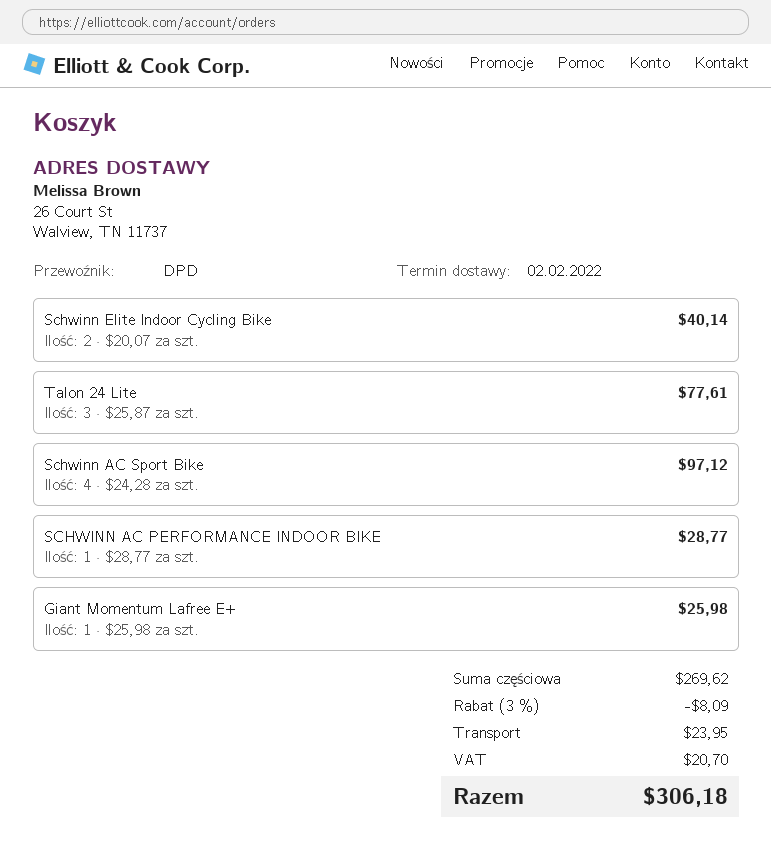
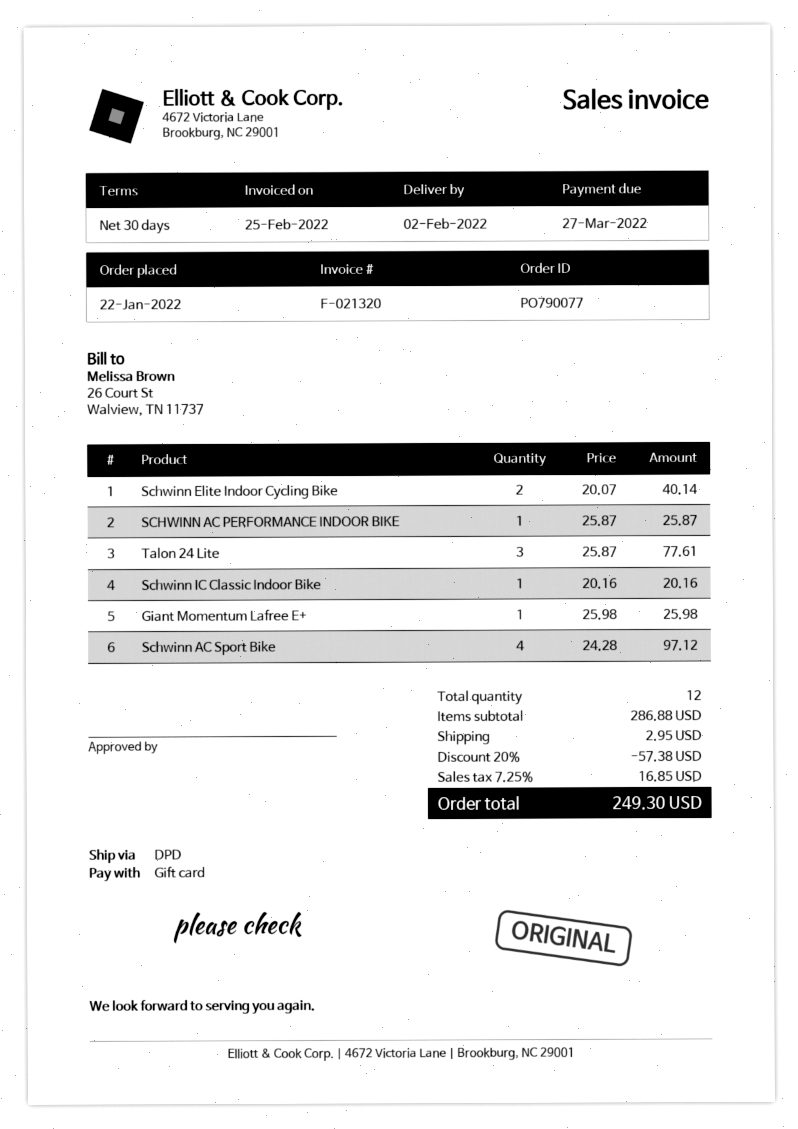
SCHWINN AC PERFORMANCE INDOOR BIKE: 1 x 28.77 = 28.77 -> 1 x 25.87 = 25.87
Schwinn IC Classic Indoor Bike: none -> 1 x 20.16 = 20.16
subtotal: 269.62 -> 286.88
discount: 3% = 8.09 -> 20% = 57.38
shipping: 23.95 -> 2.95
tax: 20.70 -> 16.85
total: 306.18 -> 249.30

